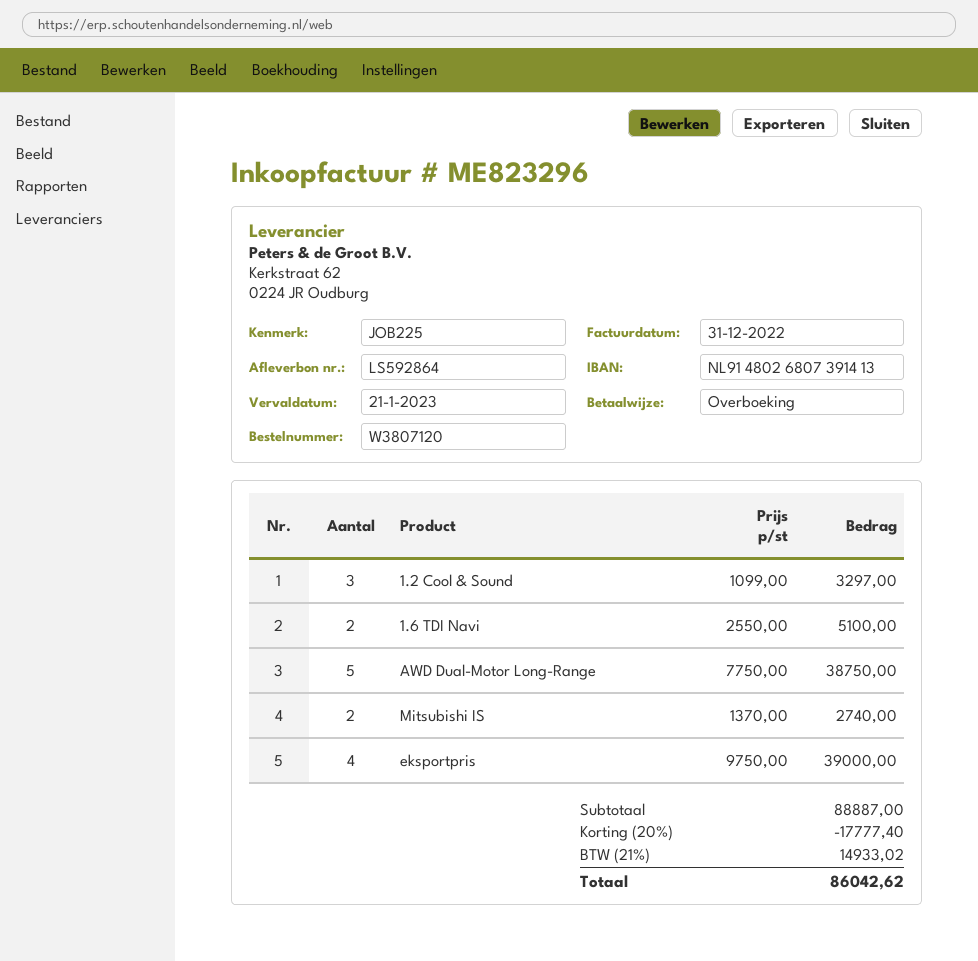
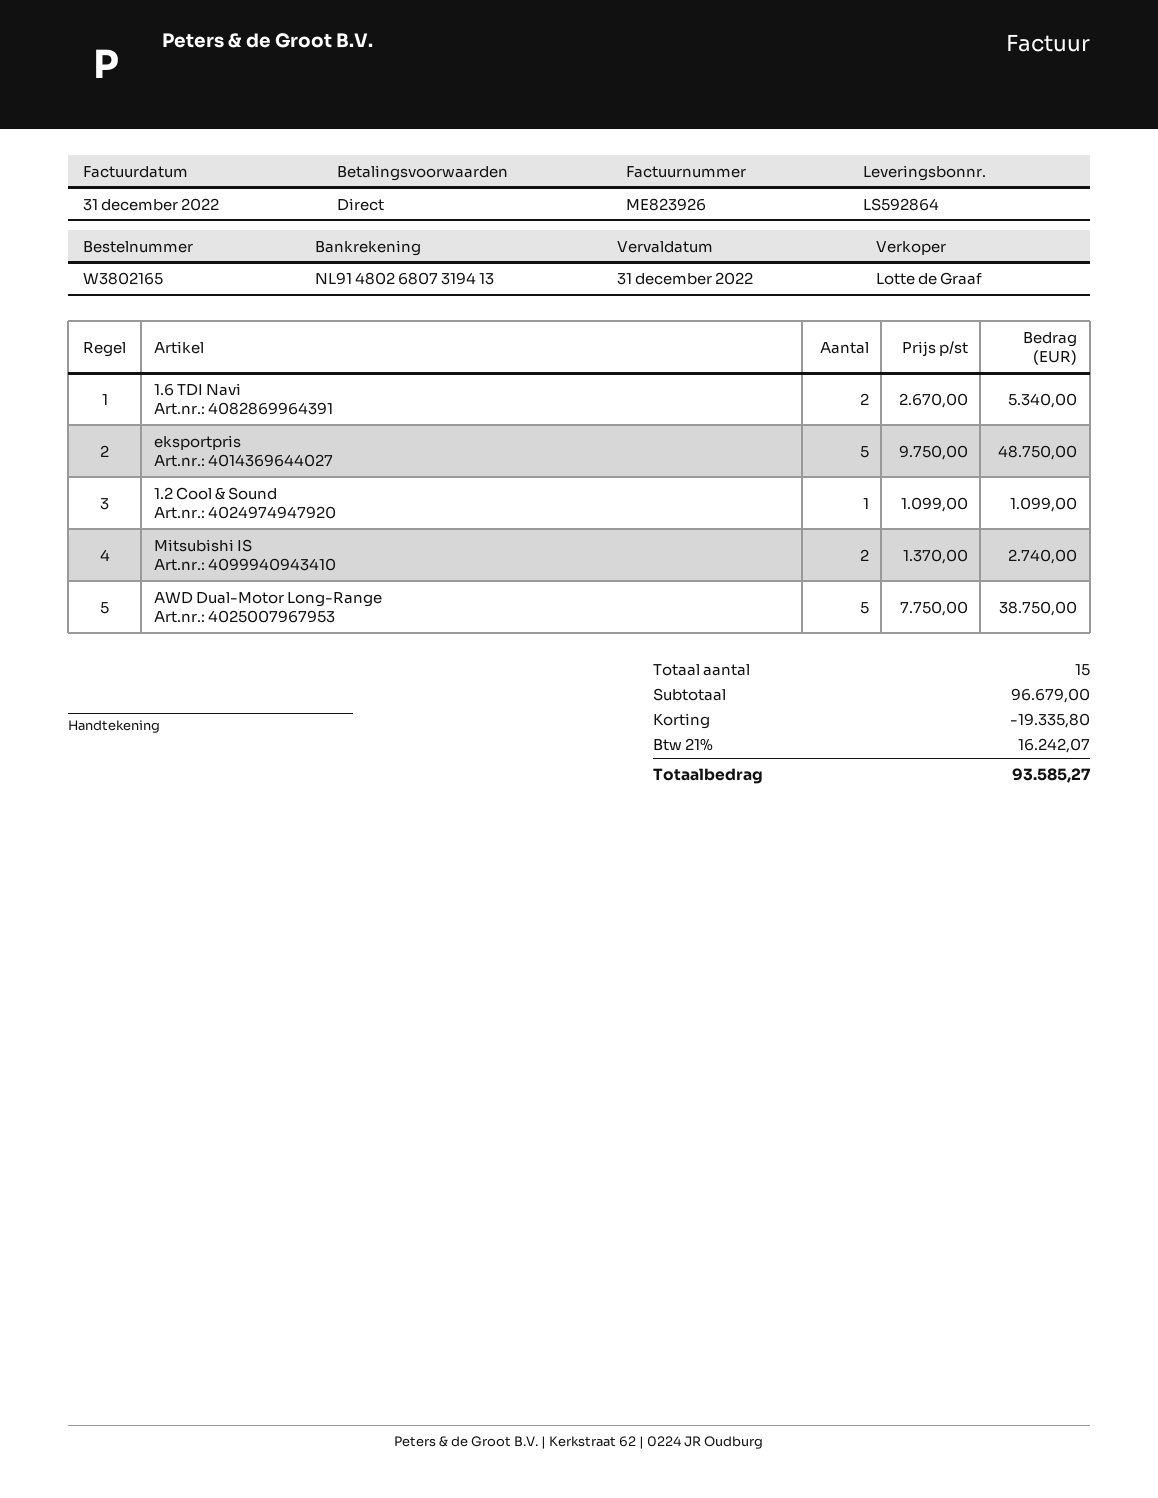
order number: W3807120 -> W3802165
invoice number: ME823296 -> ME823926
due date: 2023-01-21 -> 2022-12-31
bank account: NL9148026807391413 -> NL9148026807319413
1.2 Cool & Sound: 3 x 1099.00 = 3297.00 -> 1 x 1099.00 = 1099.00
1.6 TDI Navi: 2 x 2550.00 = 5100.00 -> 2 x 2670.00 = 5340.00
eksportpris: 4 x 9750.00 = 39000.00 -> 5 x 9750.00 = 48750.00
subtotal: 88887.00 -> 96679.00
discount: 17777.40 -> 19335.80
tax: 21% = 14933.02 -> 21% = 16242.07
total: 86042.62 -> 93585.27

